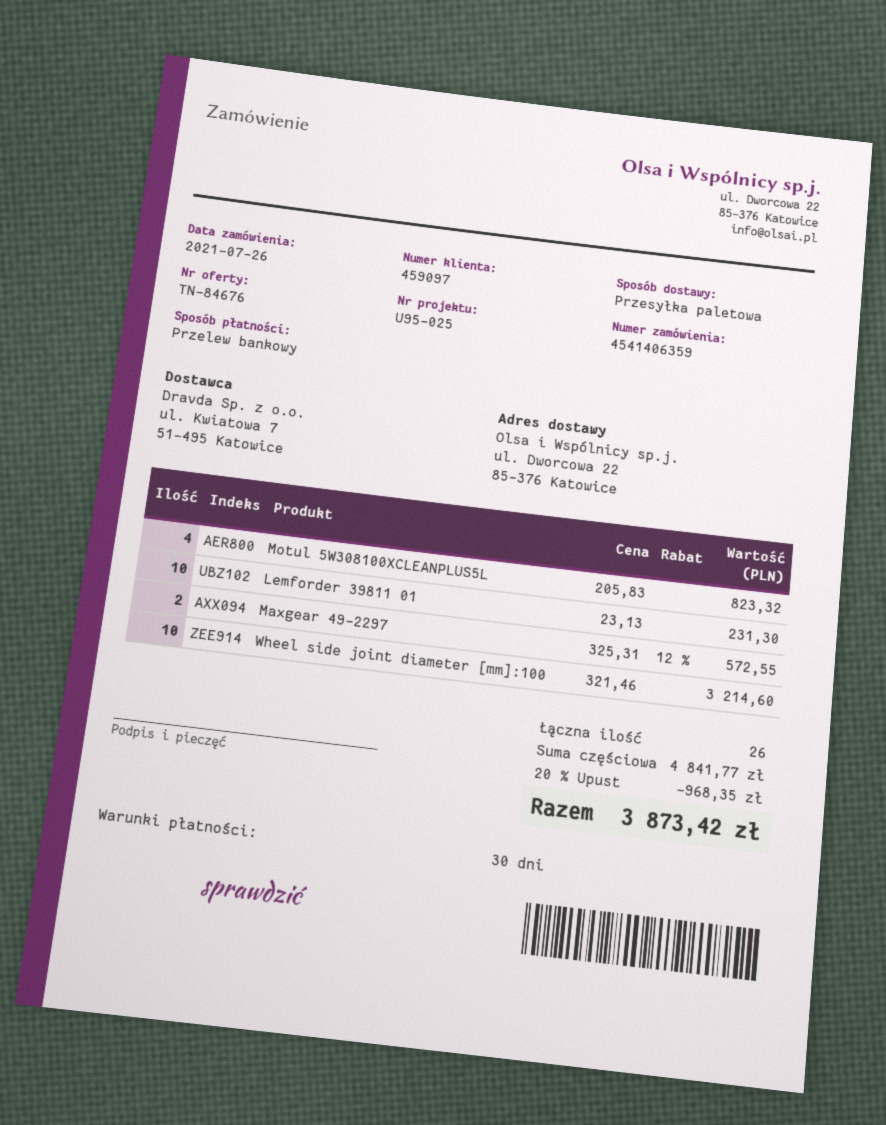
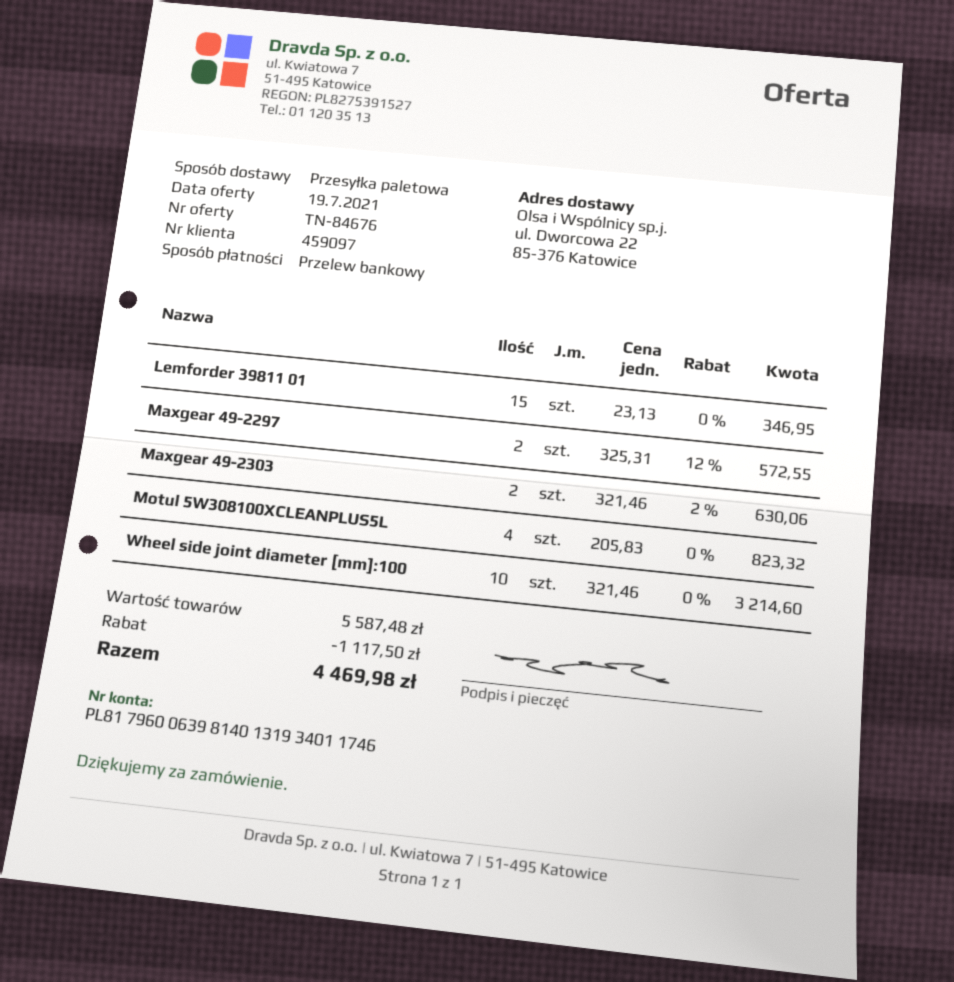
Lemforder 39811 01: 10 x 23.13 = 231.30 -> 15 x 23.13 = 346.95
Maxgear 49-2303: none -> 2 x 321.46 - 2% = 630.06
subtotal: 4841.77 -> 5587.48
discount: 968.35 -> 1117.50
total: 3873.42 -> 4469.98

